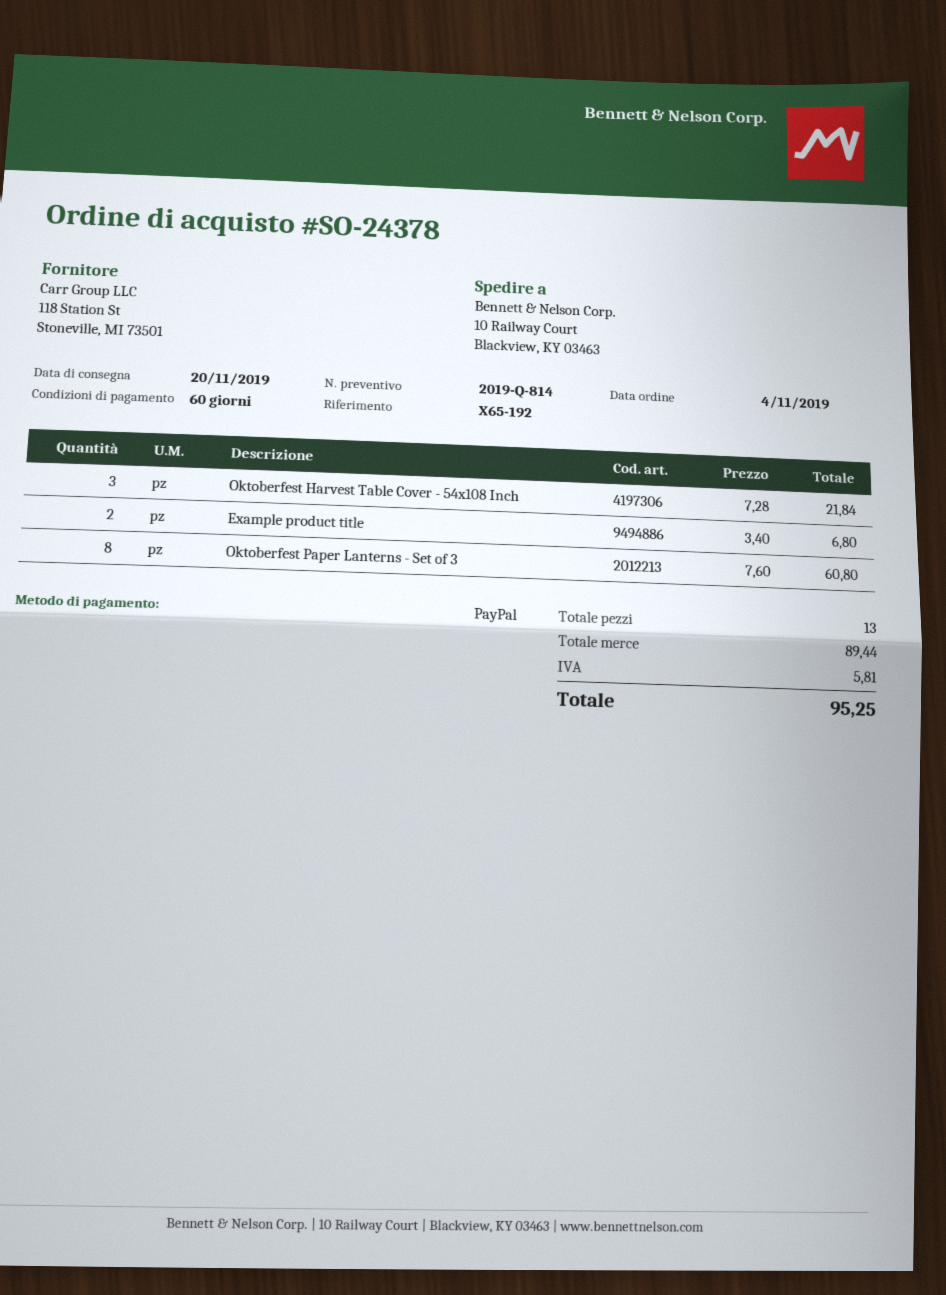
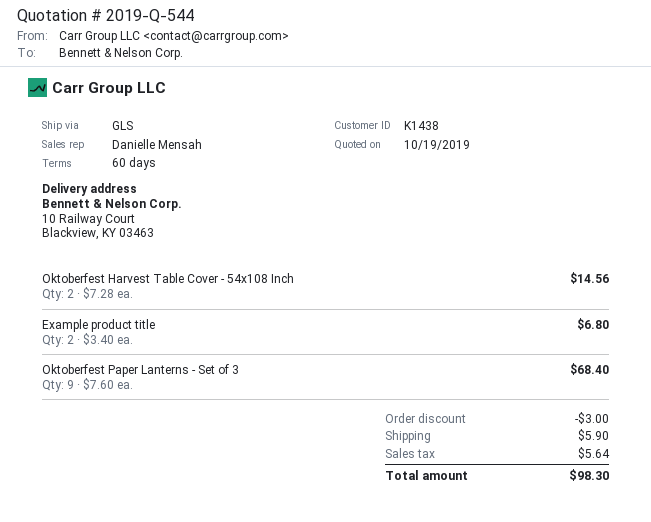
quote number: 2019-Q-814 -> 2019-Q-544
Oktoberfest Harvest Table Cover - 54x108 Inch: 3 x 7.28 = 21.84 -> 2 x 7.28 = 14.56
Oktoberfest Paper Lanterns - Set of 3: 8 x 7.60 = 60.80 -> 9 x 7.60 = 68.40
discount: none -> 3.00
shipping: none -> 5.90
tax: 5.81 -> 5.64
total: 95.25 -> 98.30

